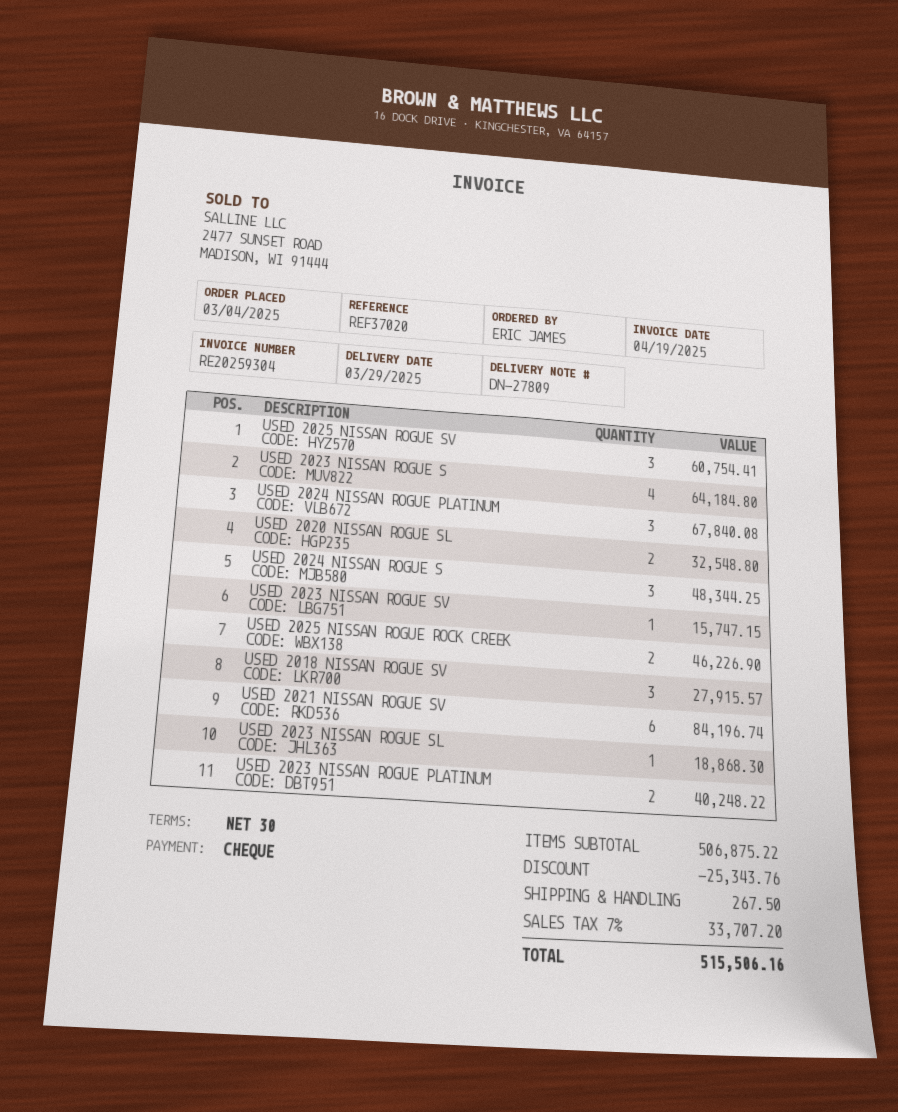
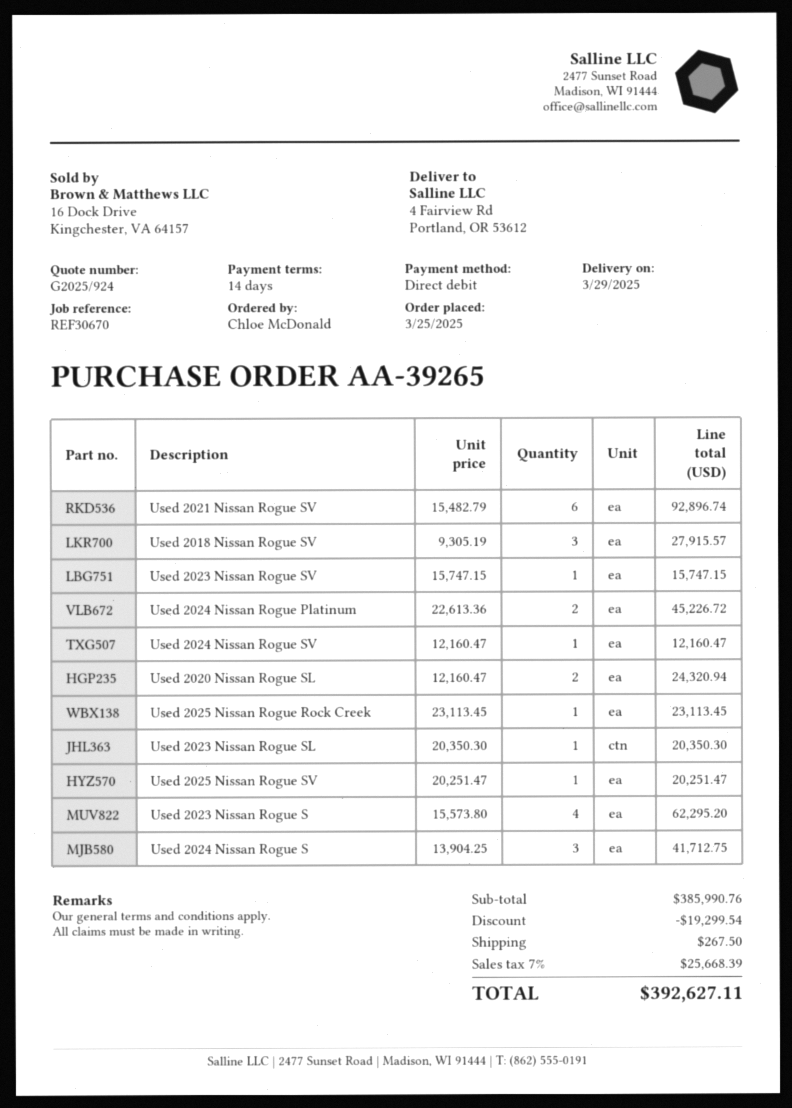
order date: 2025-03-04 -> 2025-03-25
payment terms: 30 days -> 14 days
reference: REF37020 -> REF30670
ordered by: ERIC JAMES -> Chloe McDonald
payment method: cheque -> direct debit
USED 2025 NISSAN ROGUE SV: 3 for 60754.41 -> 1 for 20251.47
USED 2023 NISSAN ROGUE S: 4 for 64184.80 -> 4 for 62295.20
USED 2024 NISSAN ROGUE PLATINUM: 3 for 67840.08 -> 2 for 45226.72
USED 2020 NISSAN ROGUE SL: 2 for 32548.80 -> 2 for 24320.94
USED 2024 NISSAN ROGUE S: 3 for 48344.25 -> 3 for 41712.75
USED 2025 NISSAN ROGUE ROCK CREEK: 2 for 46226.90 -> 1 for 23113.45
USED 2021 NISSAN ROGUE SV: 6 for 84196.74 -> 6 for 92896.74
USED 2023 NISSAN ROGUE SL: 1 for 18868.30 -> 1 for 20350.30
USED 2023 NISSAN ROGUE PLATINUM: 2 for 40248.22 -> none
Used 2024 Nissan Rogue SV: none -> 1 for 12160.47
subtotal: 506875.22 -> 385990.76
discount: 25343.76 -> 19299.54
tax: 7% = 33707.20 -> 7% = 25668.39
total: 515506.16 -> 392627.11

